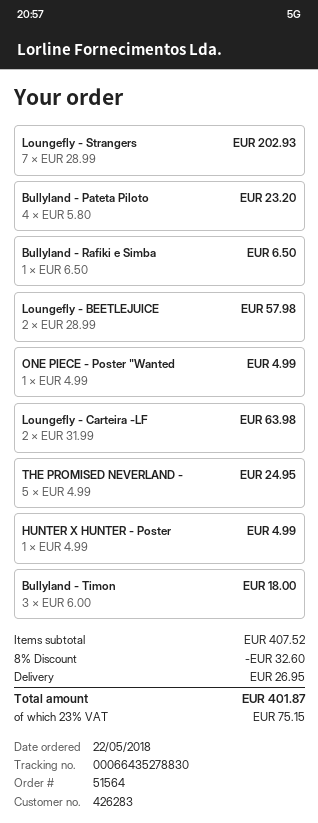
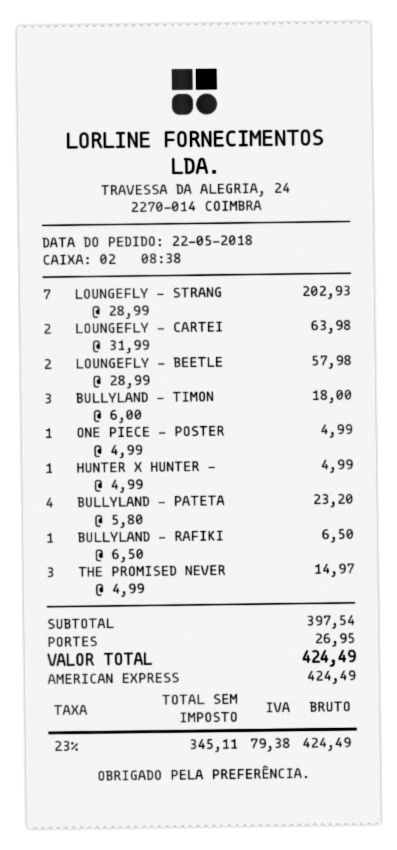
THE PROMISED NEVERLAND -: 5 x 4.99 = 24.95 -> 3 x 4.99 = 14.97
subtotal: 407.52 -> 397.54
discount: 8% = 32.60 -> none
tax: 23% = 75.15 -> 23% = 79.38
total: 401.87 -> 424.49

